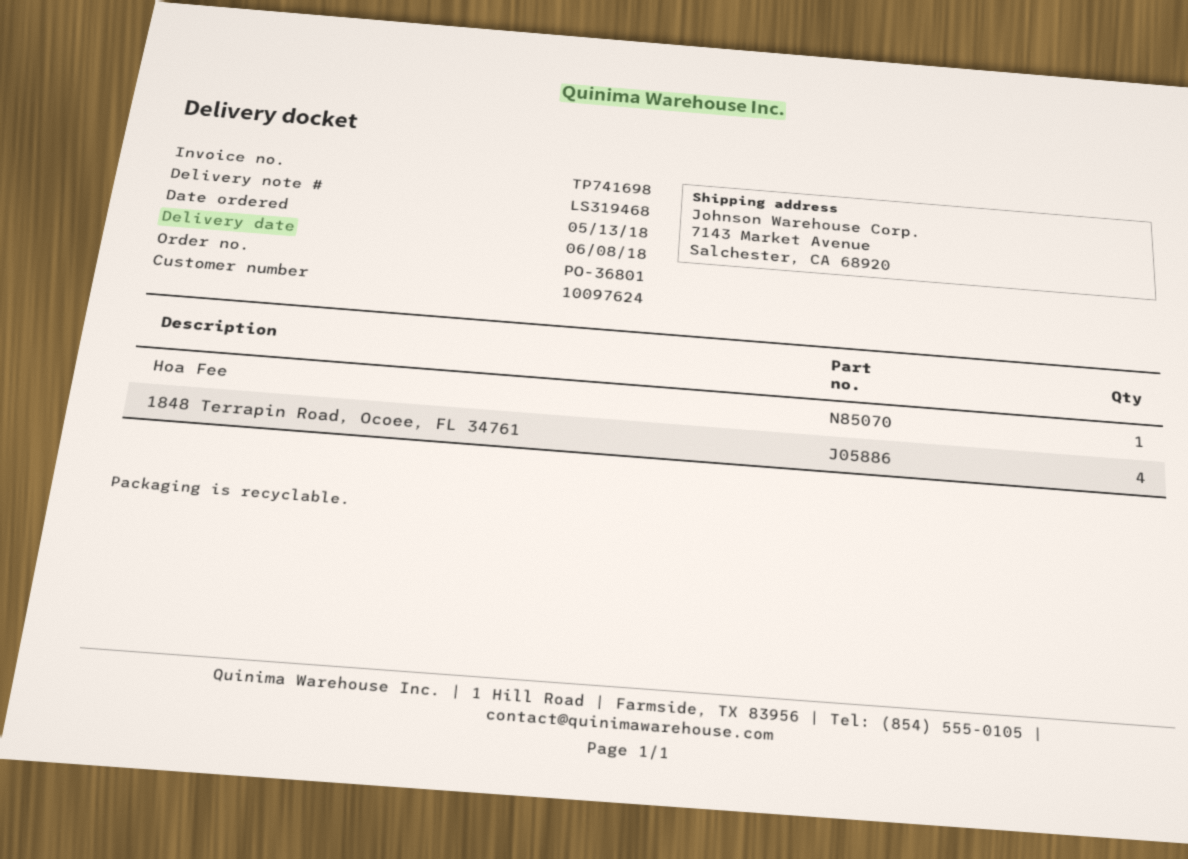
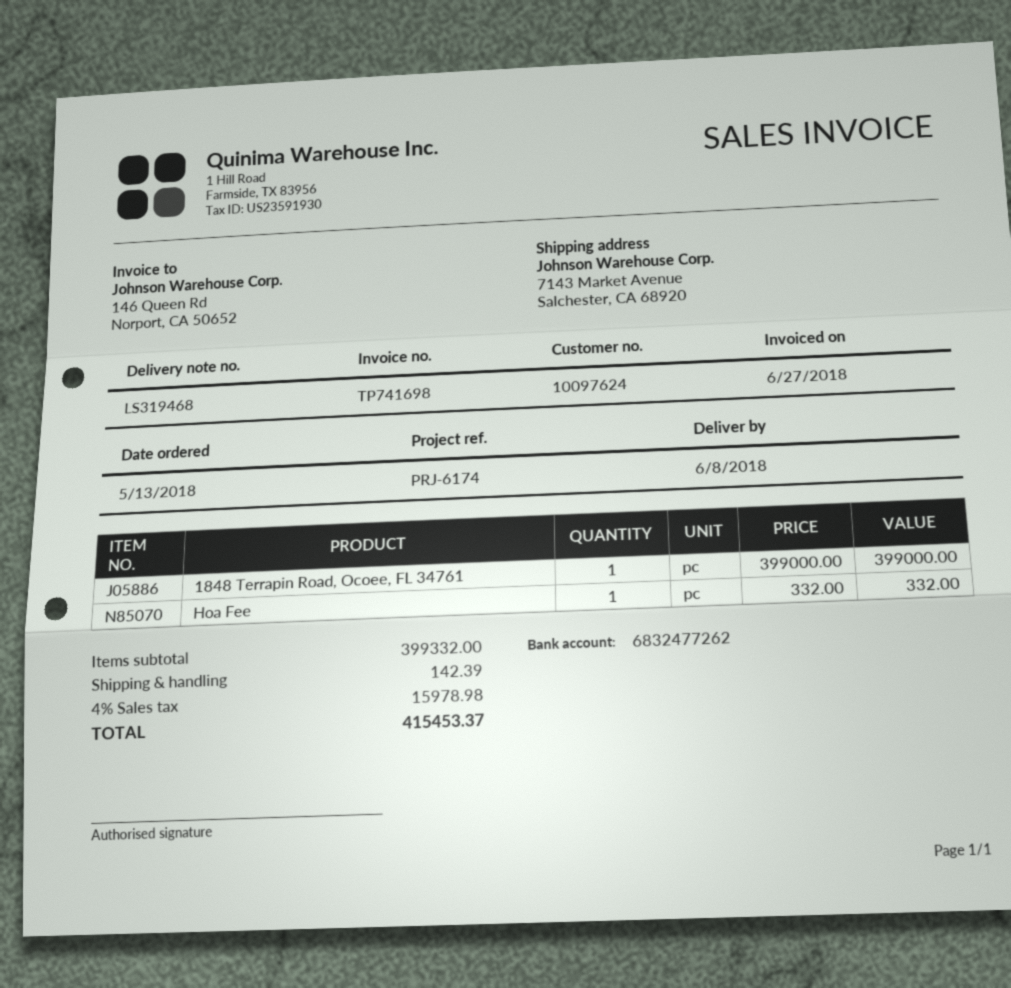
1848 Terrapin Road, Ocoee, FL 34761: 4 -> 1

